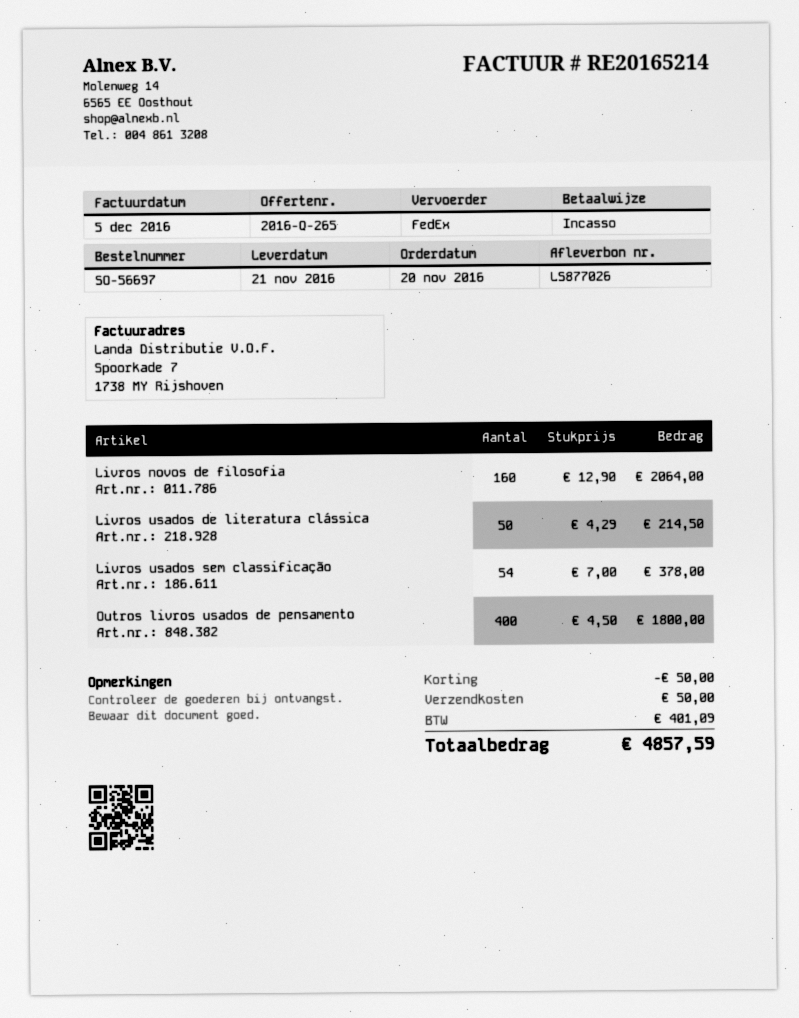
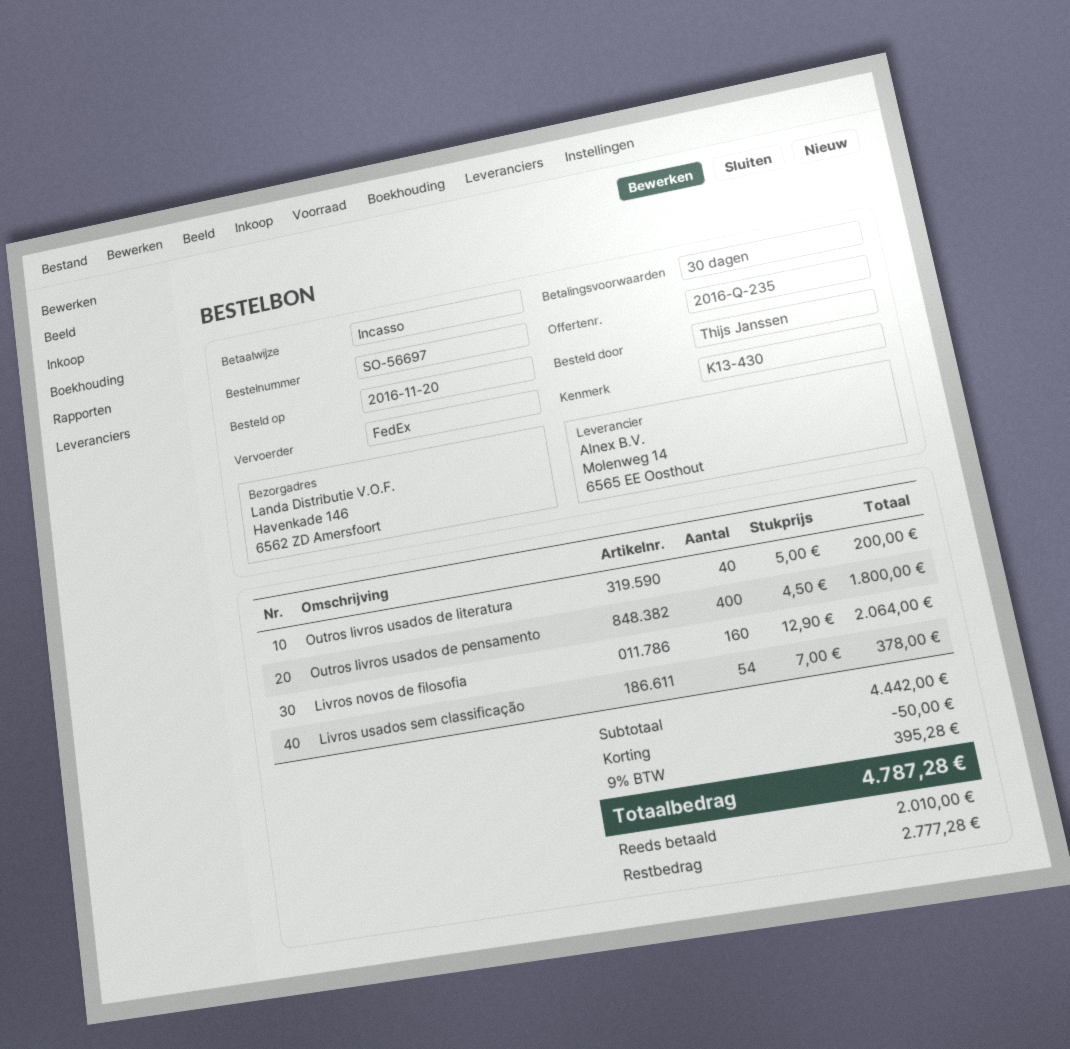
quote number: 2016-Q-265 -> 2016-Q-235
Livros usados de literatura clássica: 50 x 4.29 = 214.50 -> none
Outros livros usados de literatura: none -> 40 x 5.00 = 200.00
shipping: 50.00 -> none
tax: 401.09 -> 395.28
total: 4857.59 -> 4787.28

